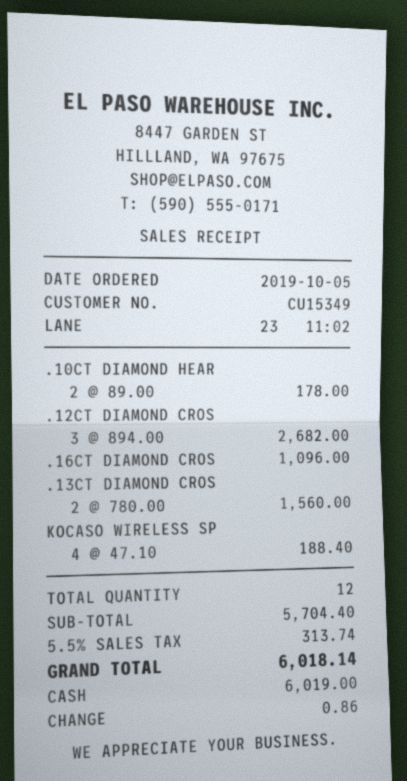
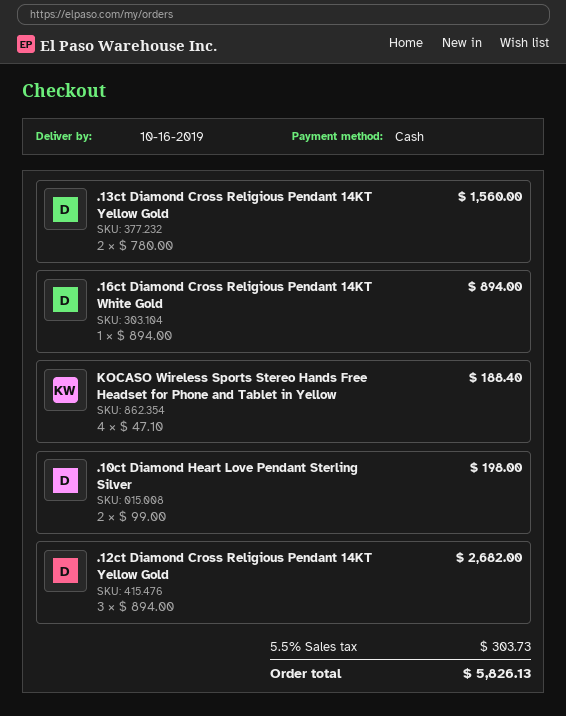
.10CT DIAMOND HEAR: 2 x 89.00 = 178.00 -> 2 x 99.00 = 198.00
.16CT DIAMOND CROS: 1 x 1096.00 = 1096.00 -> 1 x 894.00 = 894.00
tax: 5.5% = 313.74 -> 5.5% = 303.73
total: 6018.14 -> 5826.13

